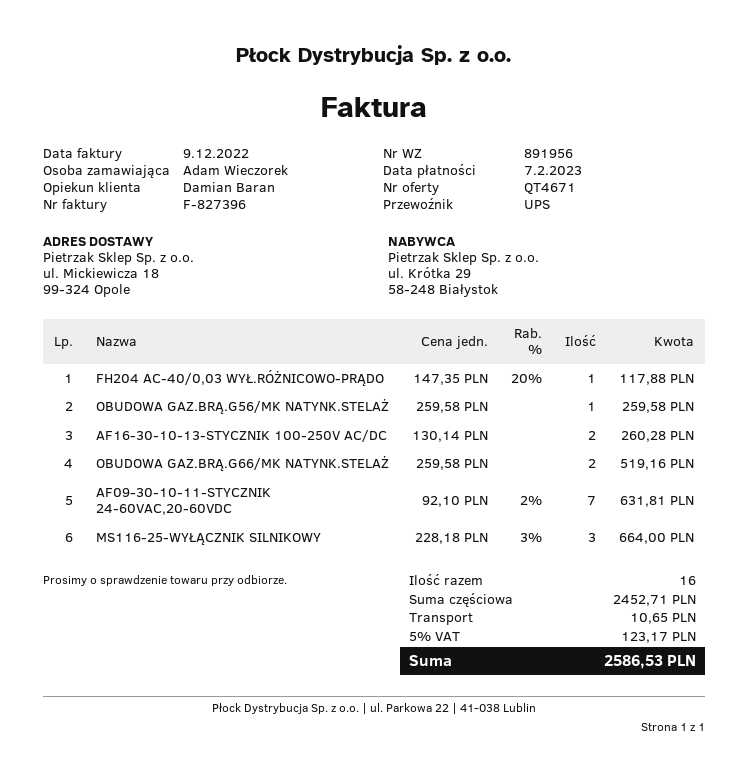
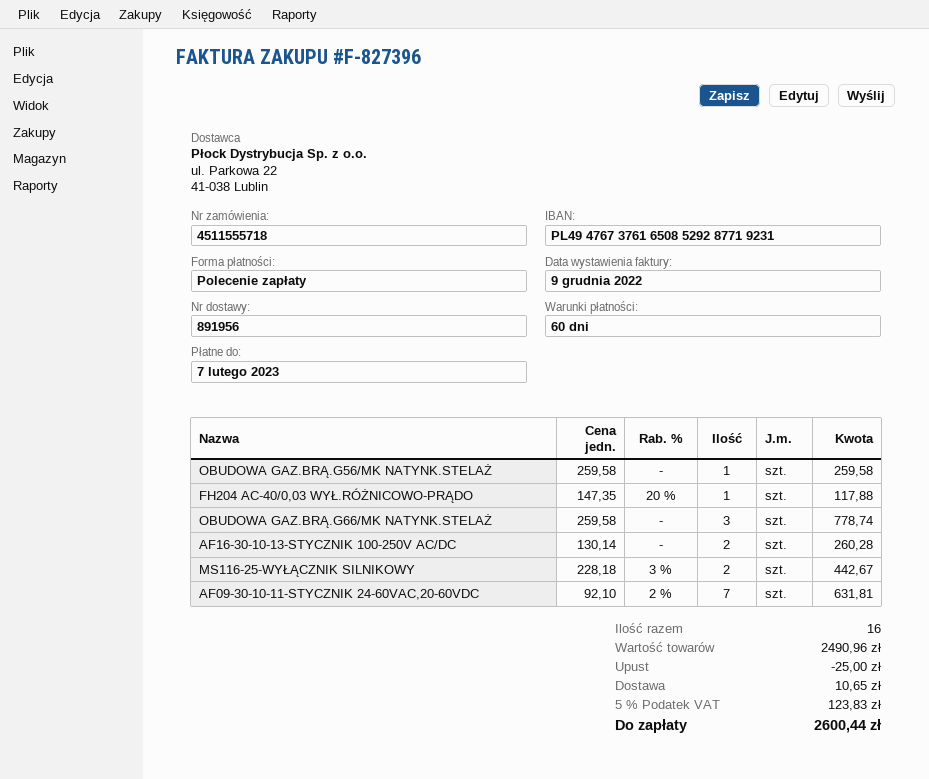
OBUDOWA GAZ.BRĄ.G66/MK NATYNK.STELAŻ: 2 x 259.58 = 519.16 -> 3 x 259.58 = 778.74
MS116-25-WYŁĄCZNIK SILNIKOWY: 3 x 228.18 - 3% = 664.00 -> 2 x 228.18 - 3% = 442.67
subtotal: 2452.71 -> 2490.96
discount: none -> 25.00
tax: 5% = 123.17 -> 5% = 123.83
total: 2586.53 -> 2600.44

